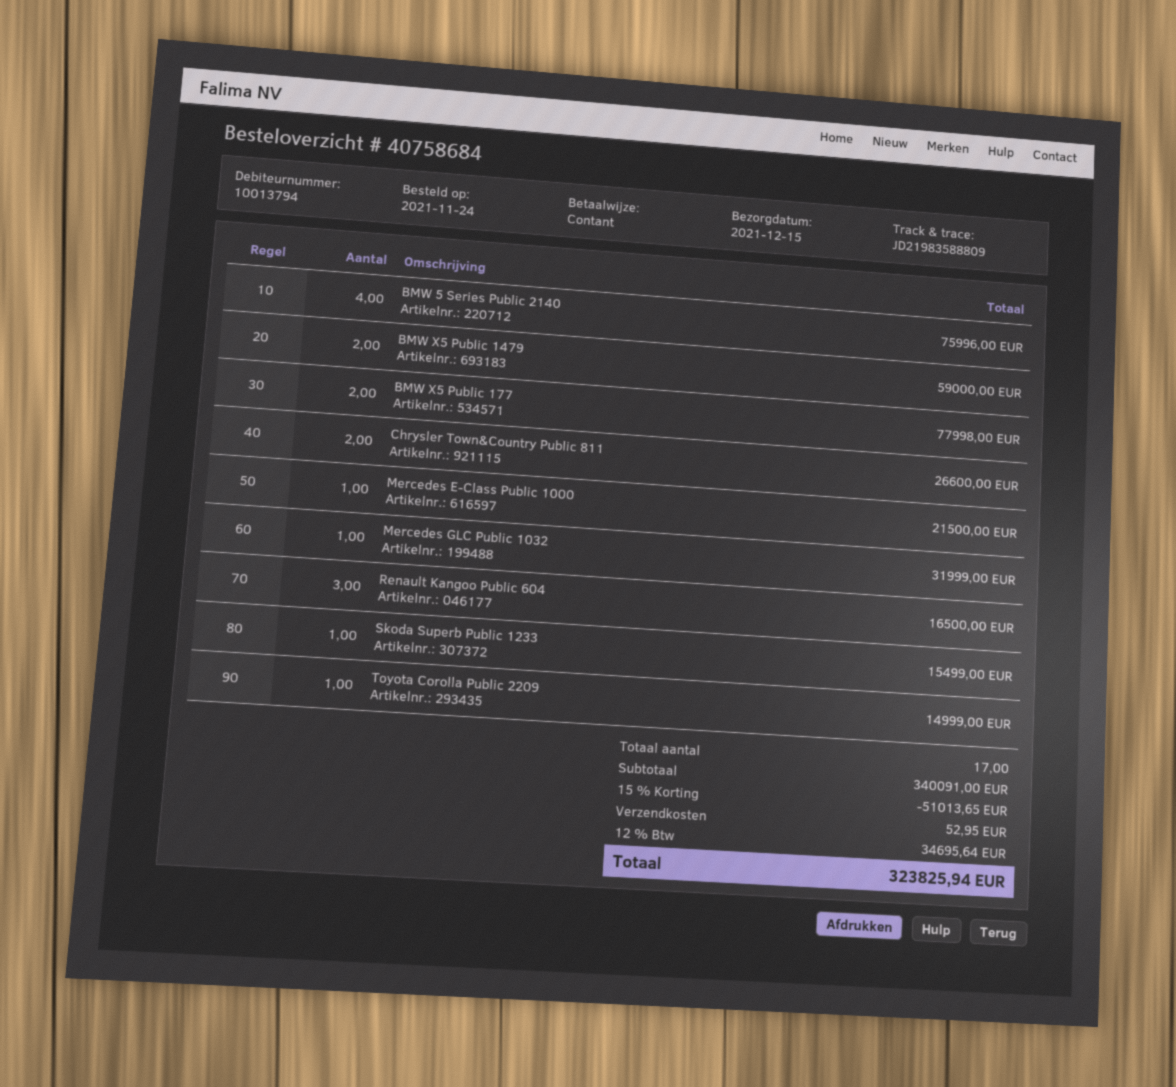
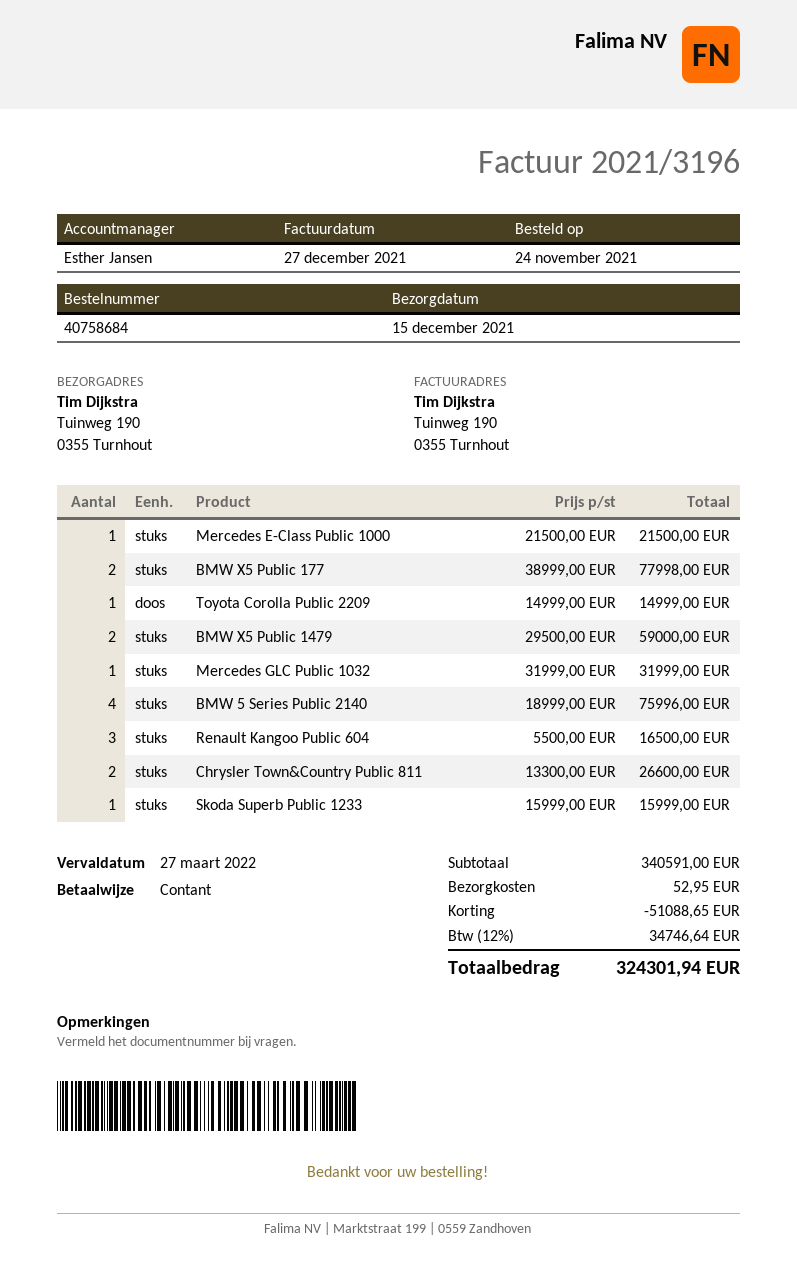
Skoda Superb Public 1233: 1 for 15499.00 -> 1 for 15999.00
subtotal: 340091.00 -> 340591.00
discount: 51013.65 -> 51088.65
tax: 12% = 34695.64 -> 12% = 34746.64
total: 323825.94 -> 324301.94

